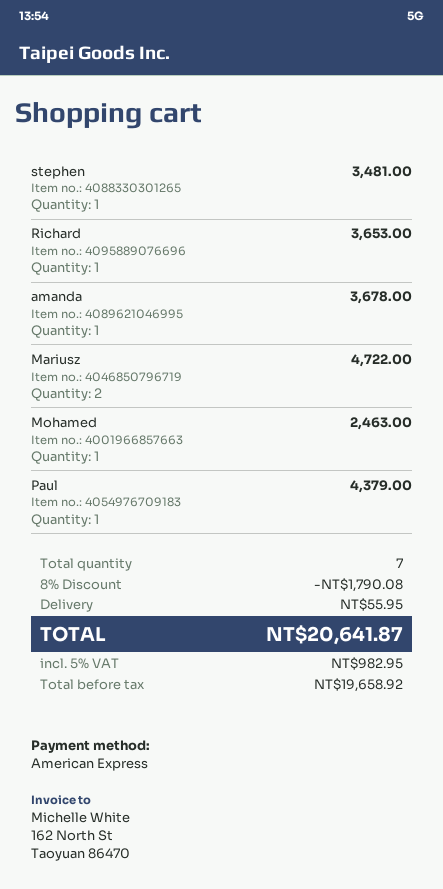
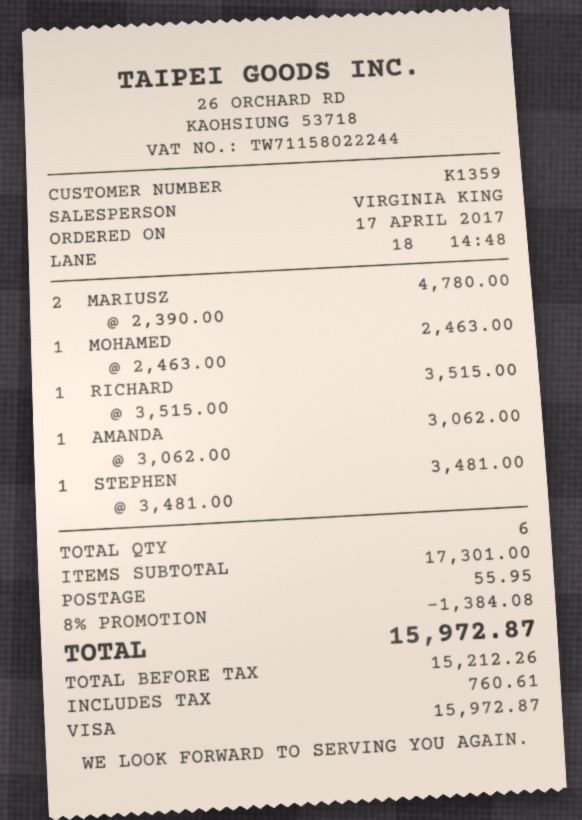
payment method: American Express -> Visa
Richard: 1 for 3653.00 -> 1 for 3515.00
amanda: 1 for 3678.00 -> 1 for 3062.00
Mariusz: 2 for 4722.00 -> 2 for 4780.00
Paul: 1 for 4379.00 -> none
total quantity: 7 -> 6
discount: 8% = 1790.08 -> 8% = 1384.08
net: 19658.92 -> 15212.26
tax: 982.95 -> 760.61
total: 20641.87 -> 15972.87

